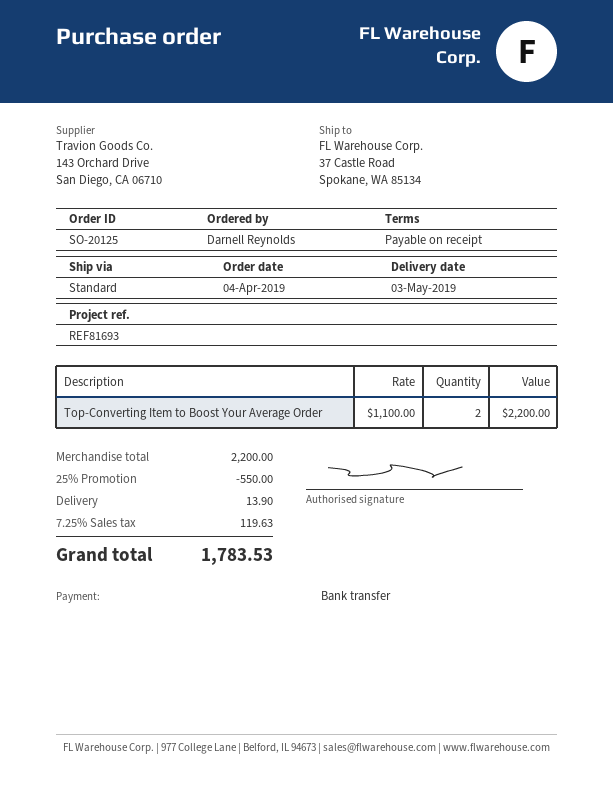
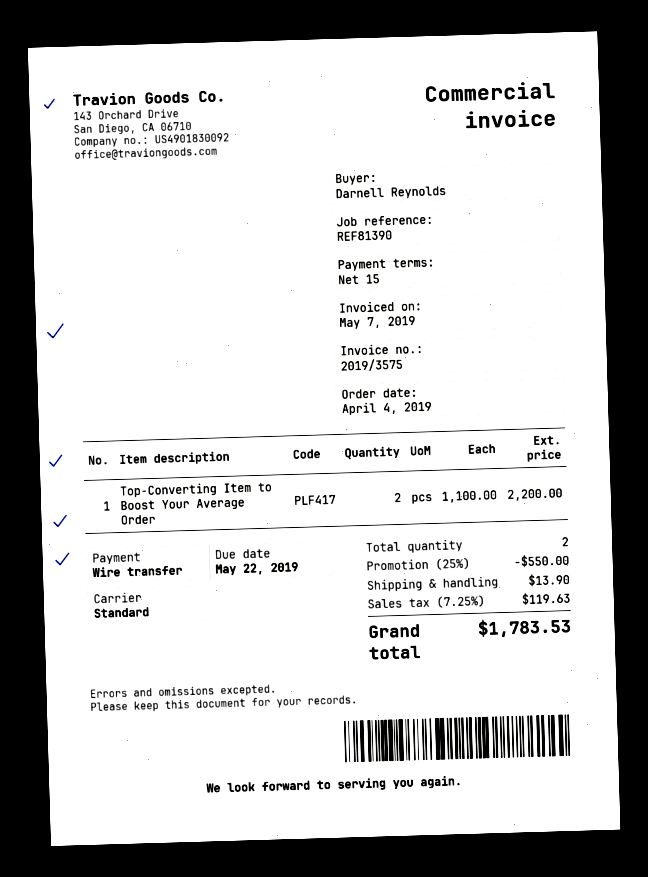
payment terms: on receipt -> 15 days
reference: REF81693 -> REF81390

